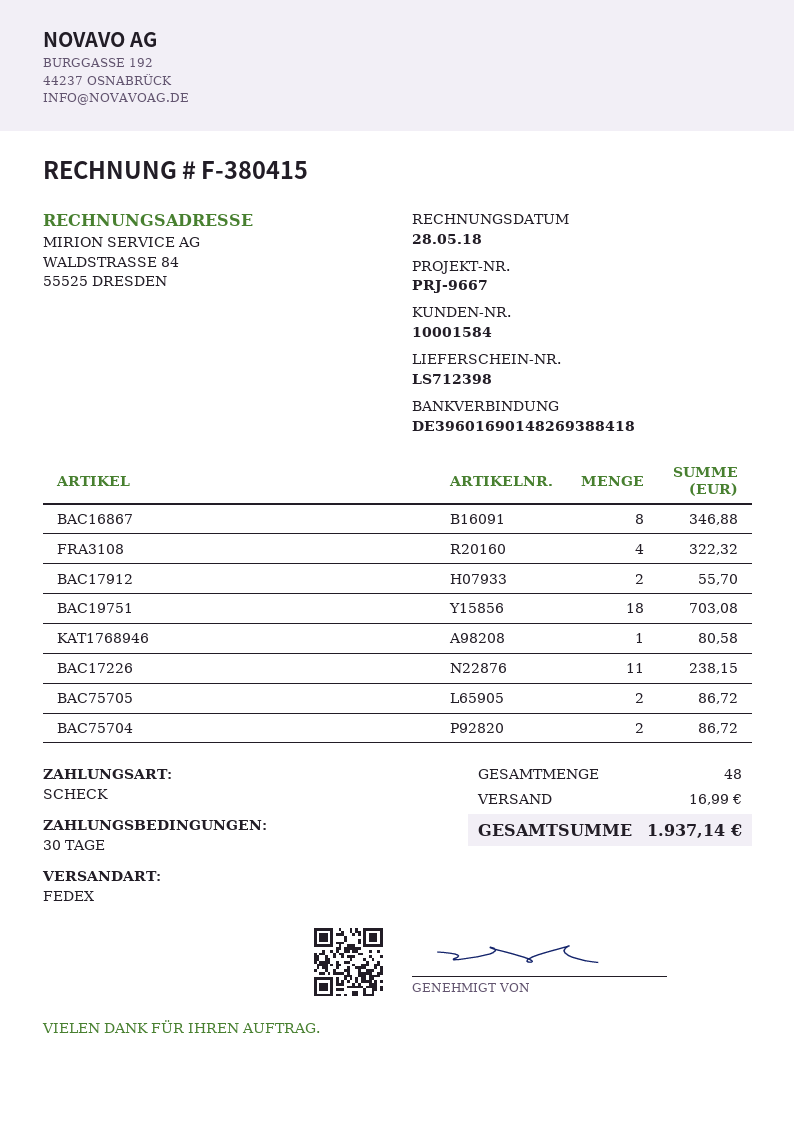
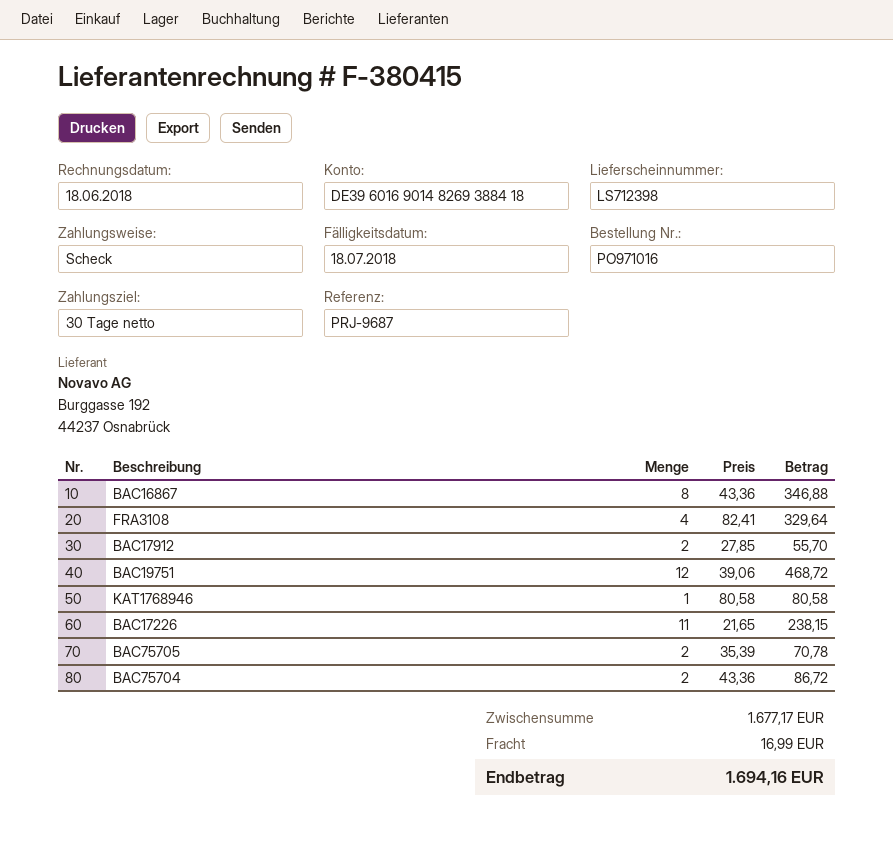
invoice date: 2018-05-28 -> 2018-06-18
reference: PRJ-9667 -> PRJ-9687
FRA3108: 4 for 322.32 -> 4 for 329.64
BAC19751: 18 for 703.08 -> 12 for 468.72
BAC75705: 2 for 86.72 -> 2 for 70.78
total: 1937.14 -> 1694.16

